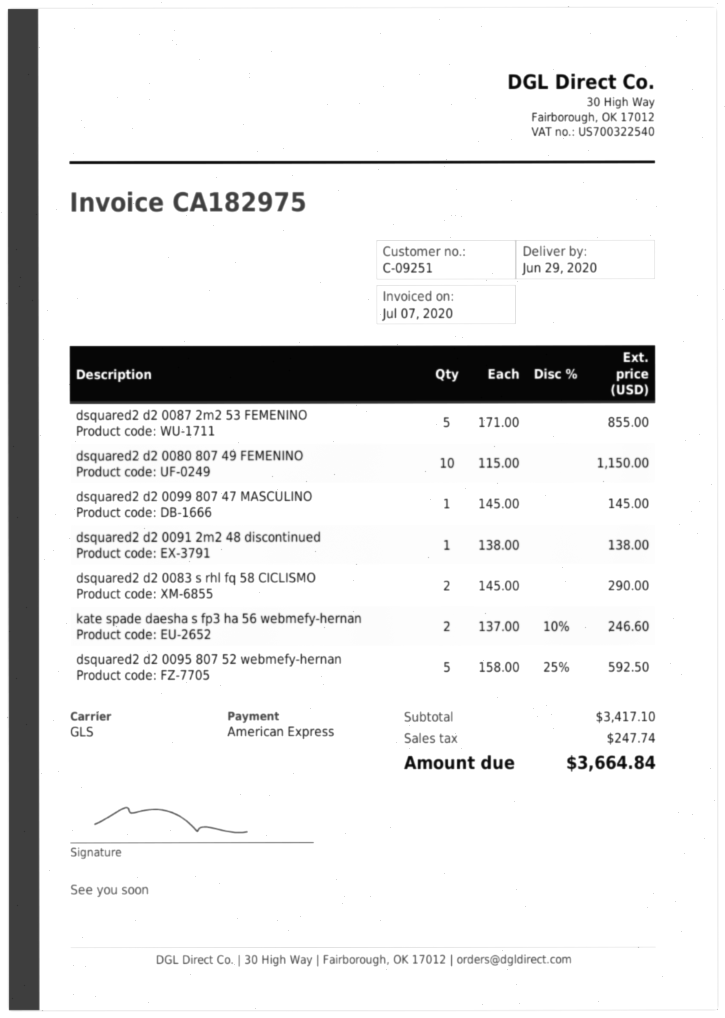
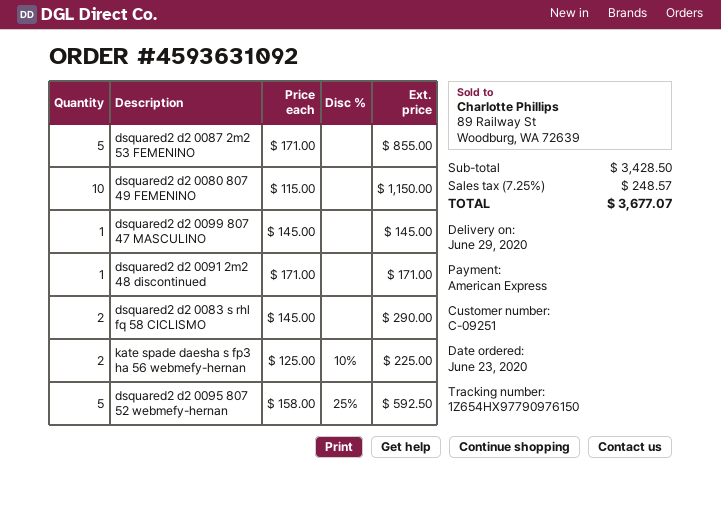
dsquared2 d2 0091 2m2 48 discontinued: 1 x 138.00 = 138.00 -> 1 x 171.00 = 171.00
kate spade daesha s fp3 ha 56 webmefy-hernan: 2 x 137.00 - 10% = 246.60 -> 2 x 125.00 - 10% = 225.00
subtotal: 3417.10 -> 3428.50
tax: 247.74 -> 248.57
total: 3664.84 -> 3677.07

